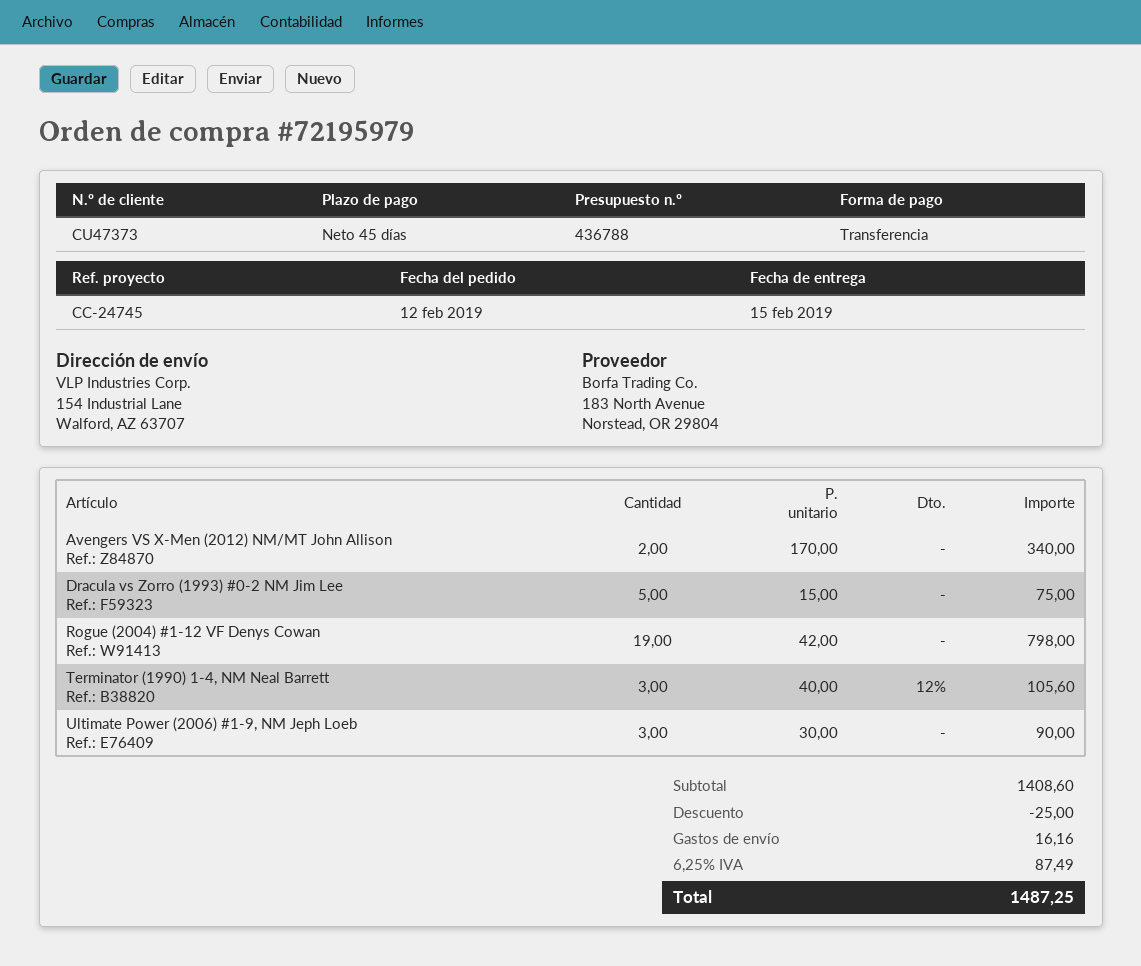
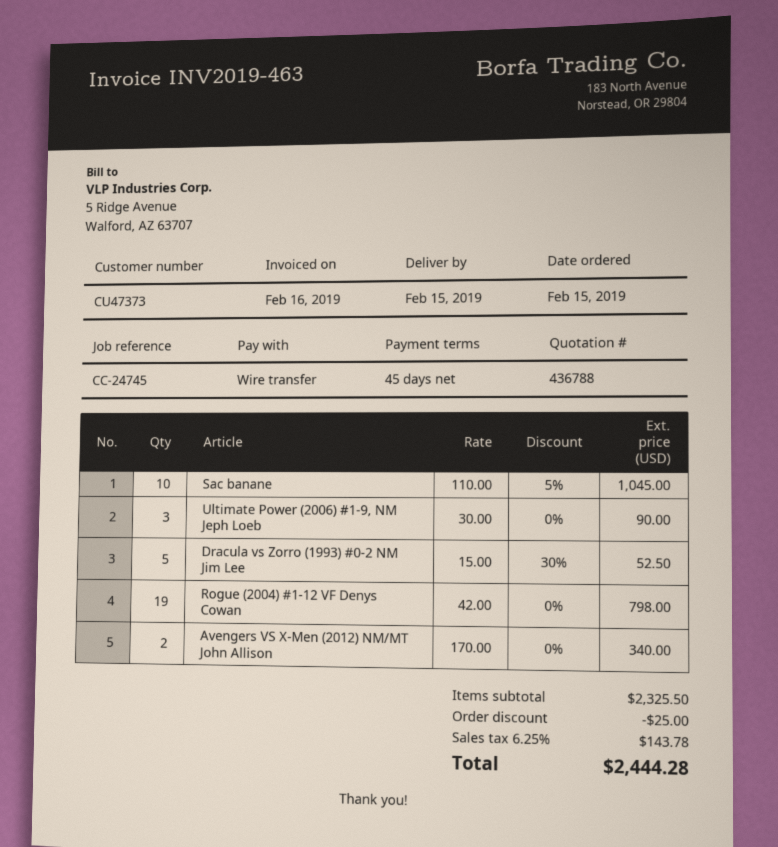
order date: 2019-02-12 -> 2019-02-15
Dracula vs Zorro (1993) #0-2 NM Jim Lee: 5 x 15.00 = 75.00 -> 5 x 15.00 - 30% = 52.50
Terminator (1990) 1-4, NM Neal Barrett: 3 x 40.00 - 12% = 105.60 -> none
Sac banane: none -> 10 x 110.00 - 5% = 1045.00
subtotal: 1408.60 -> 2325.50
shipping: 16.16 -> none
tax: 6.25% = 87.49 -> 6.25% = 143.78
total: 1487.25 -> 2444.28

